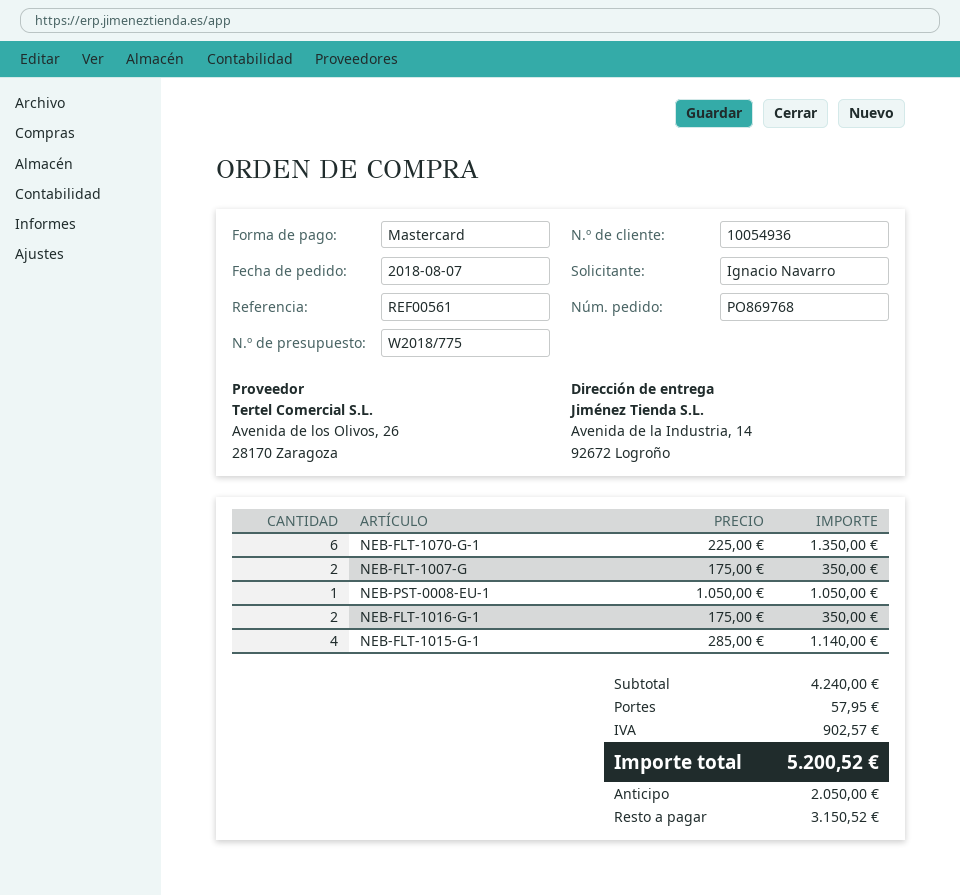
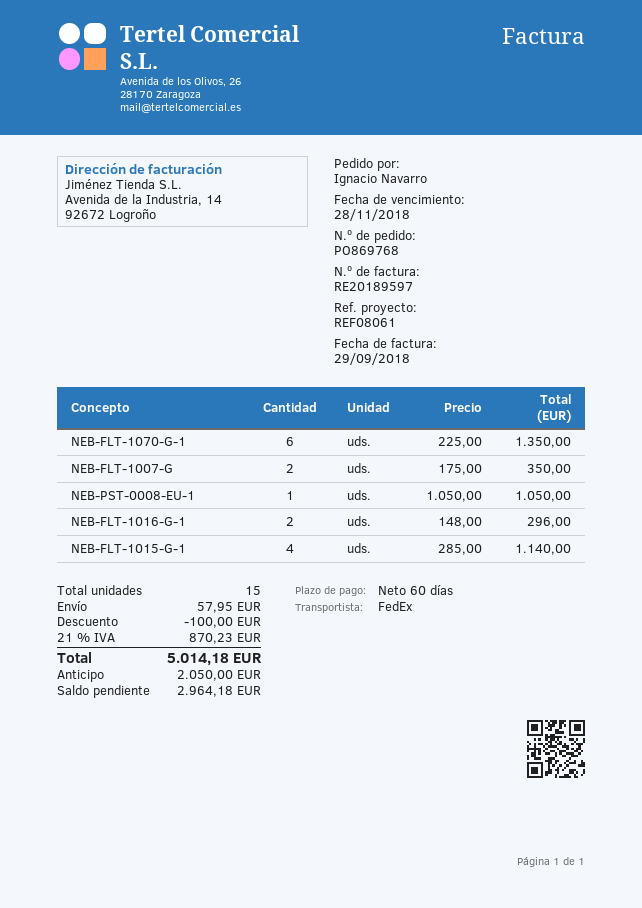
reference: REF00561 -> REF08061
NEB-FLT-1016-G-1: 2 x 175.00 = 350.00 -> 2 x 148.00 = 296.00
discount: none -> 100.00
tax: 902.57 -> 870.23
total: 5200.52 -> 5014.18
balance: 3150.52 -> 2964.18

